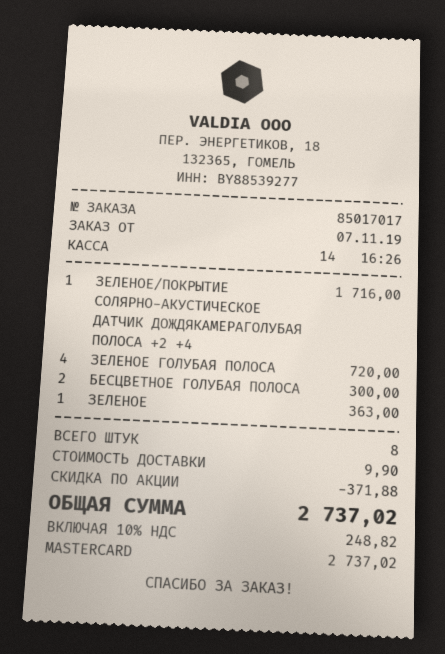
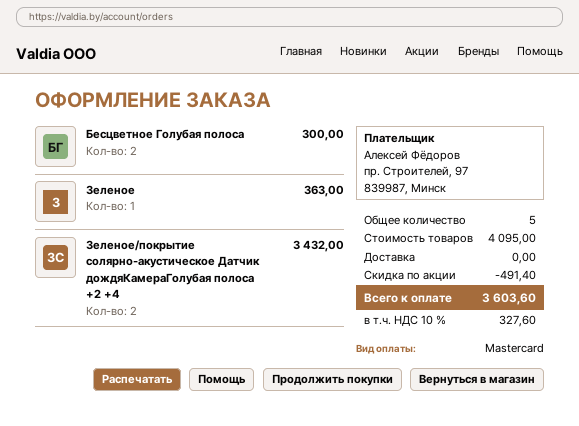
ЗЕЛЕНОЕ/ПОКРЫТИЕ СОЛЯРНО-АКУСТИЧЕСКОЕ ДАТЧИК ДОЖДЯКАМЕРАГОЛУБАЯ ПОЛОСА +2 +4: 1 for 1716.00 -> 2 for 3432.00
ЗЕЛЕНОЕ ГОЛУБАЯ ПОЛОСА: 4 for 720.00 -> none
total quantity: 8 -> 5
discount: 371.88 -> 491.40
shipping: 9.90 -> 0.00
tax: 10% = 248.82 -> 10% = 327.60
total: 2737.02 -> 3603.60

